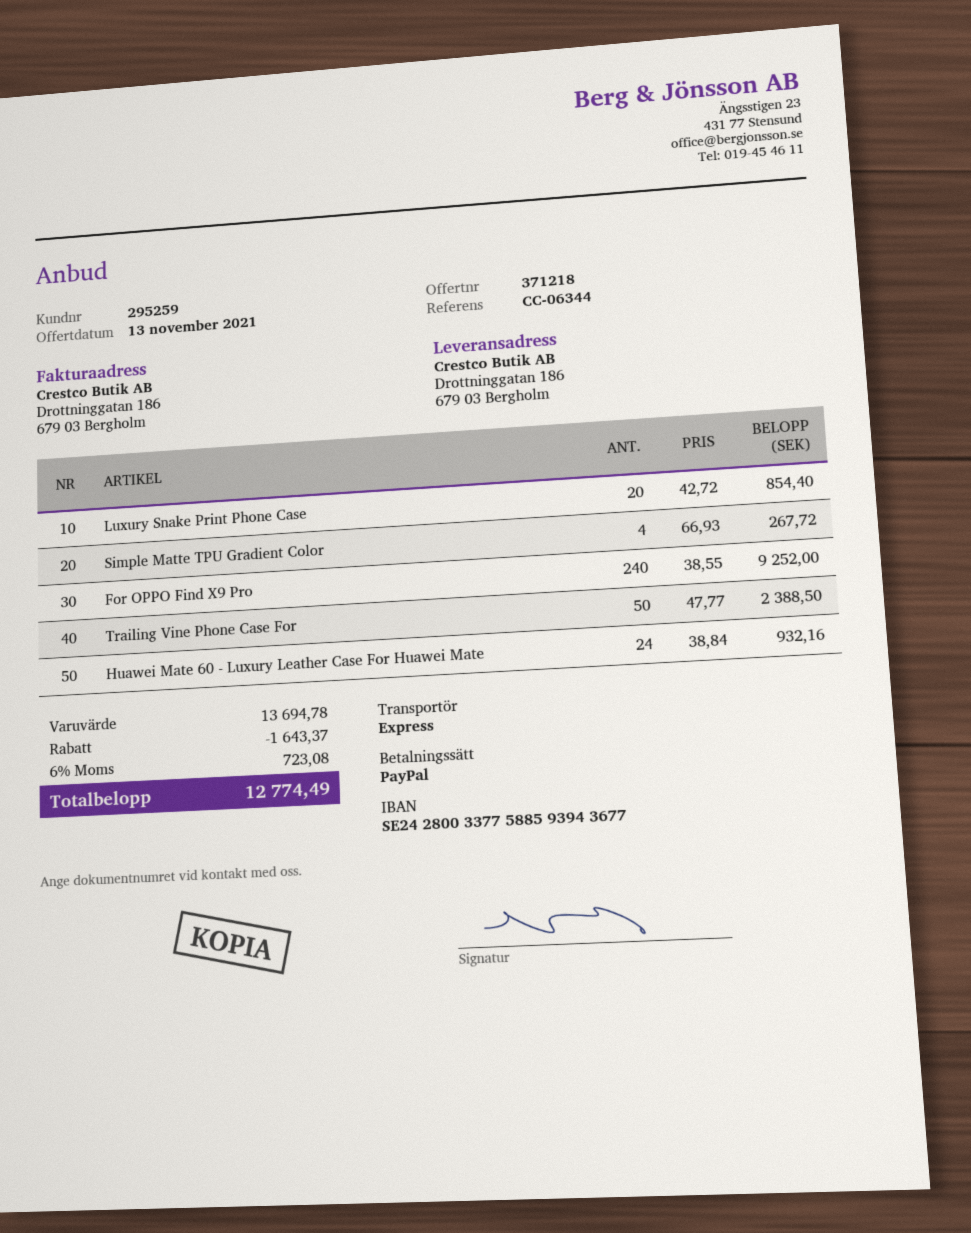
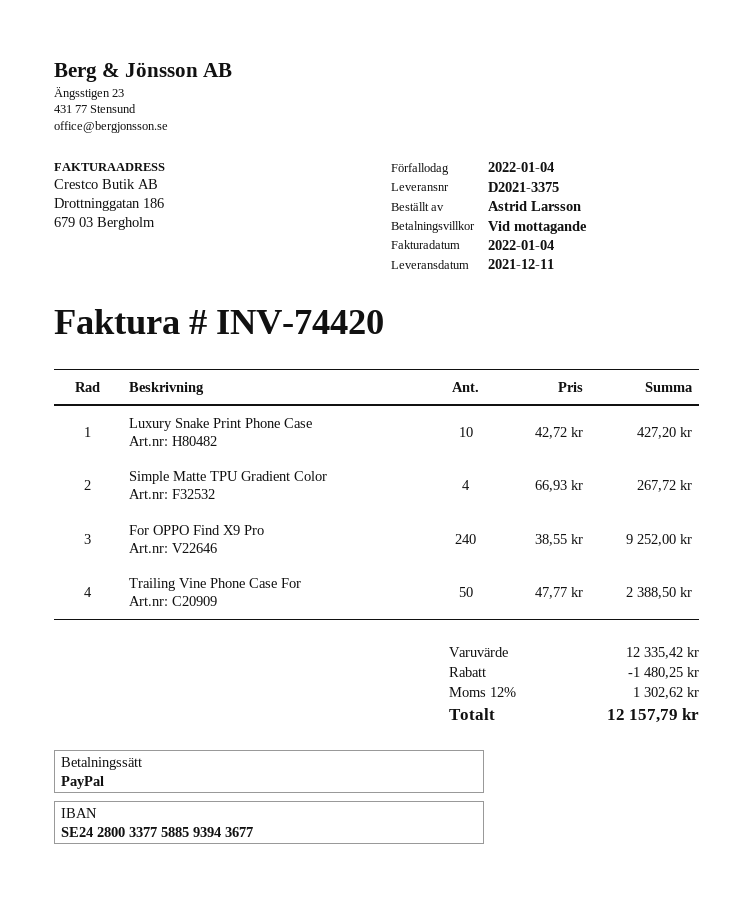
Luxury Snake Print Phone Case: 20 x 42.72 = 854.40 -> 10 x 42.72 = 427.20
Huawei Mate 60 - Luxury Leather Case For Huawei Mate: 24 x 38.84 = 932.16 -> none
subtotal: 13694.78 -> 12335.42
discount: 1643.37 -> 1480.25
tax: 6% = 723.08 -> 12% = 1302.62
total: 12774.49 -> 12157.79

